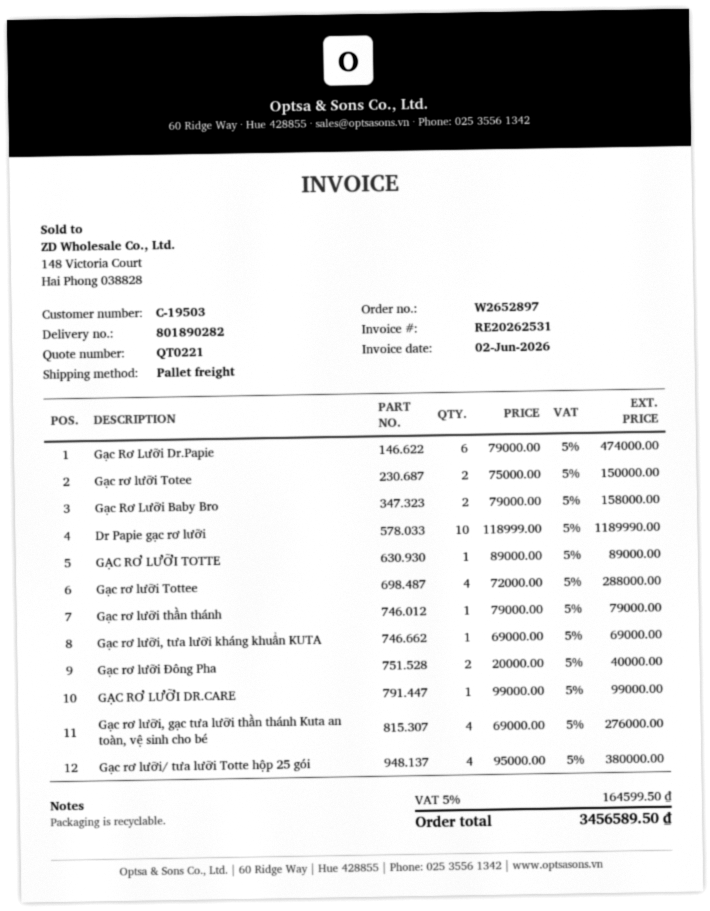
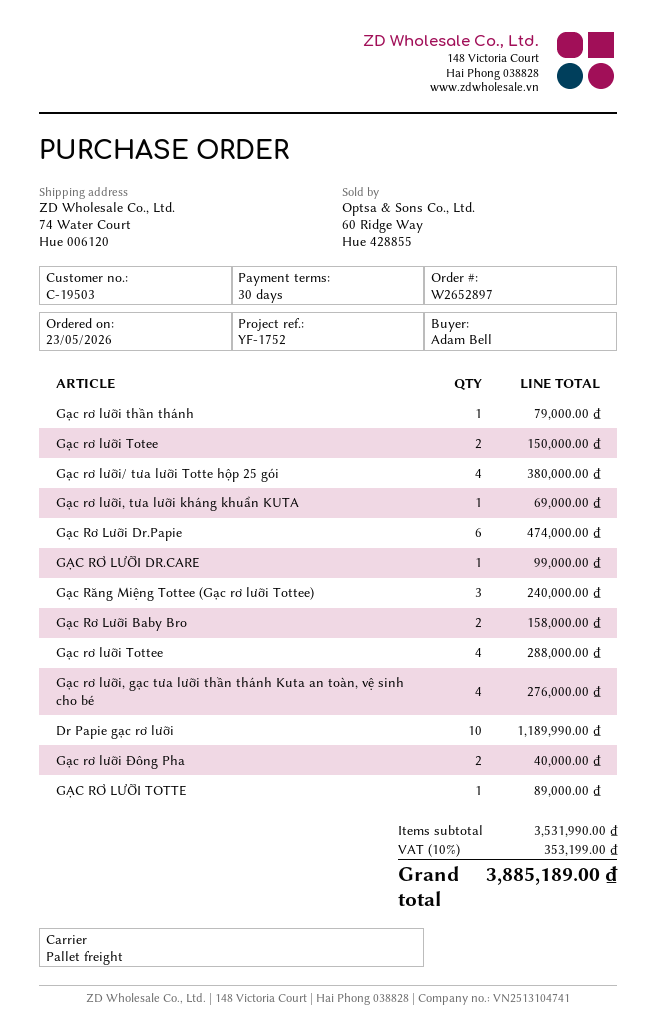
Gạc Răng Miệng Tottee (Gạc rơ lưỡi Tottee): none -> 3 for 240000.00
tax: 5% = 164599.50 -> 10% = 353199.00
total: 3456589.50 -> 3885189.00

